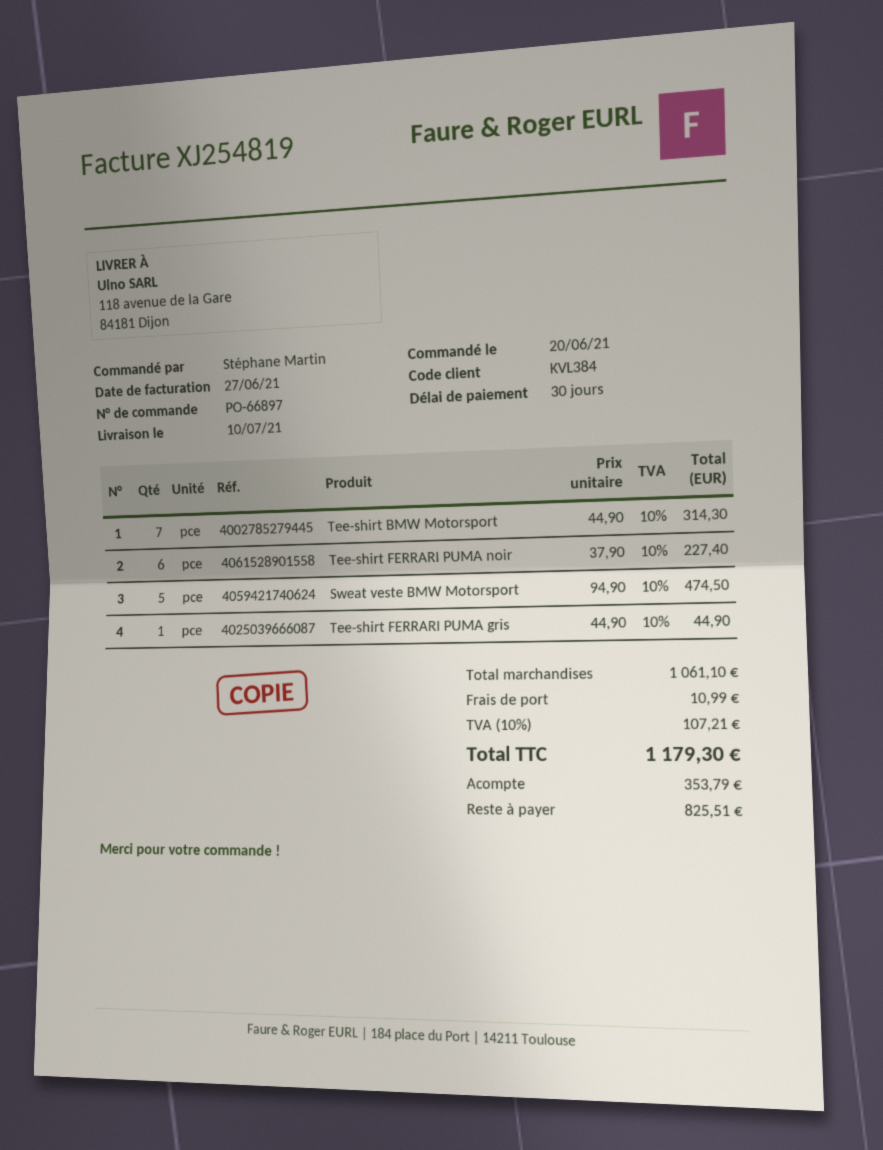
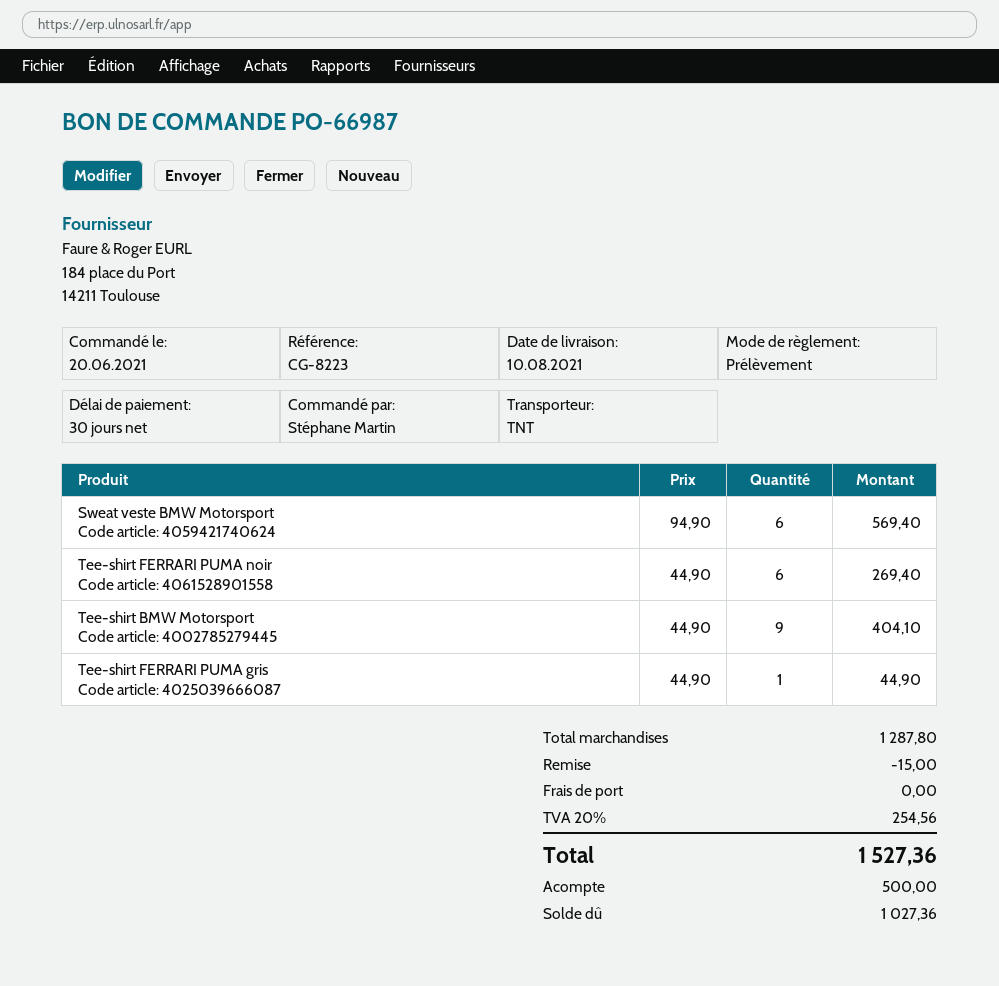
order number: PO-66897 -> PO-66987
delivery date: 2021-07-10 -> 2021-08-10
Tee-shirt BMW Motorsport: 7 x 44.90 = 314.30 -> 9 x 44.90 = 404.10
Tee-shirt FERRARI PUMA noir: 6 x 37.90 = 227.40 -> 6 x 44.90 = 269.40
Sweat veste BMW Motorsport: 5 x 94.90 = 474.50 -> 6 x 94.90 = 569.40
subtotal: 1061.10 -> 1287.80
discount: none -> 15.00
shipping: 10.99 -> 0.00
tax: 10% = 107.21 -> 20% = 254.56
total: 1179.30 -> 1527.36
deposit: 353.79 -> 500.00
balance: 825.51 -> 1027.36

